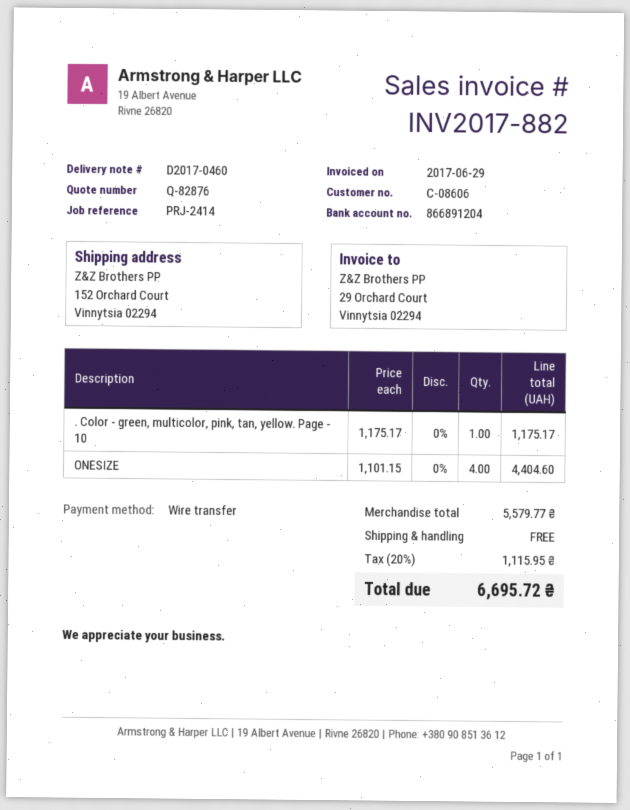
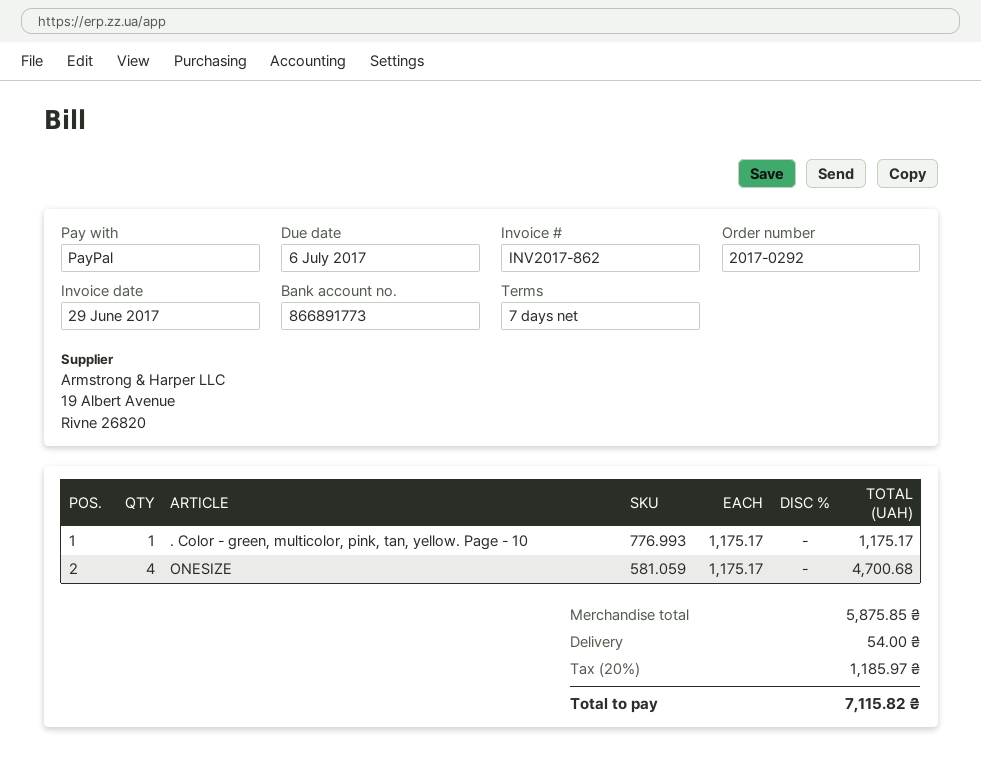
invoice number: INV2017-882 -> INV2017-862
payment method: bank transfer -> PayPal
bank account: 866891204 -> 866891773
ONESIZE: 4 x 1101.15 = 4404.60 -> 4 x 1175.17 = 4700.68
subtotal: 5579.77 -> 5875.85
shipping: 0.00 -> 54.00
tax: 20% = 1115.95 -> 20% = 1185.97
total: 6695.72 -> 7115.82

